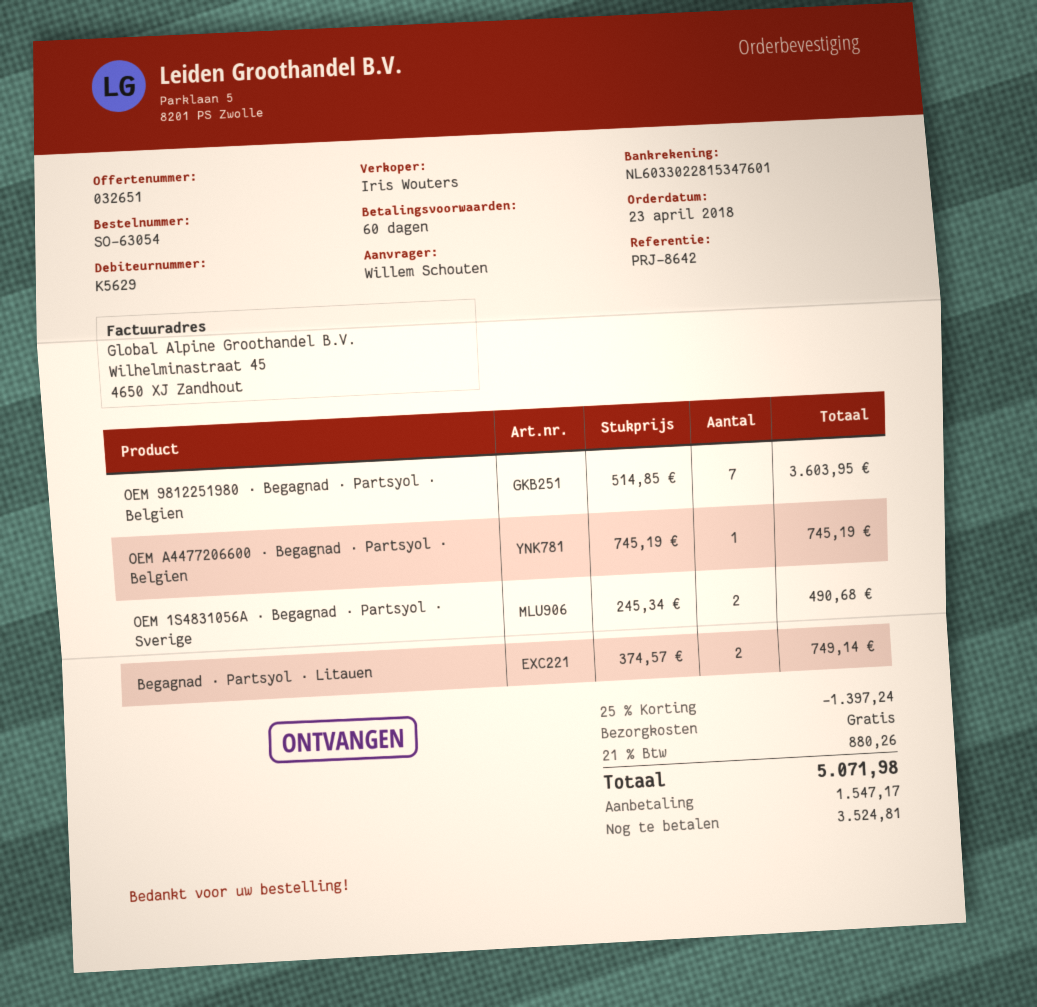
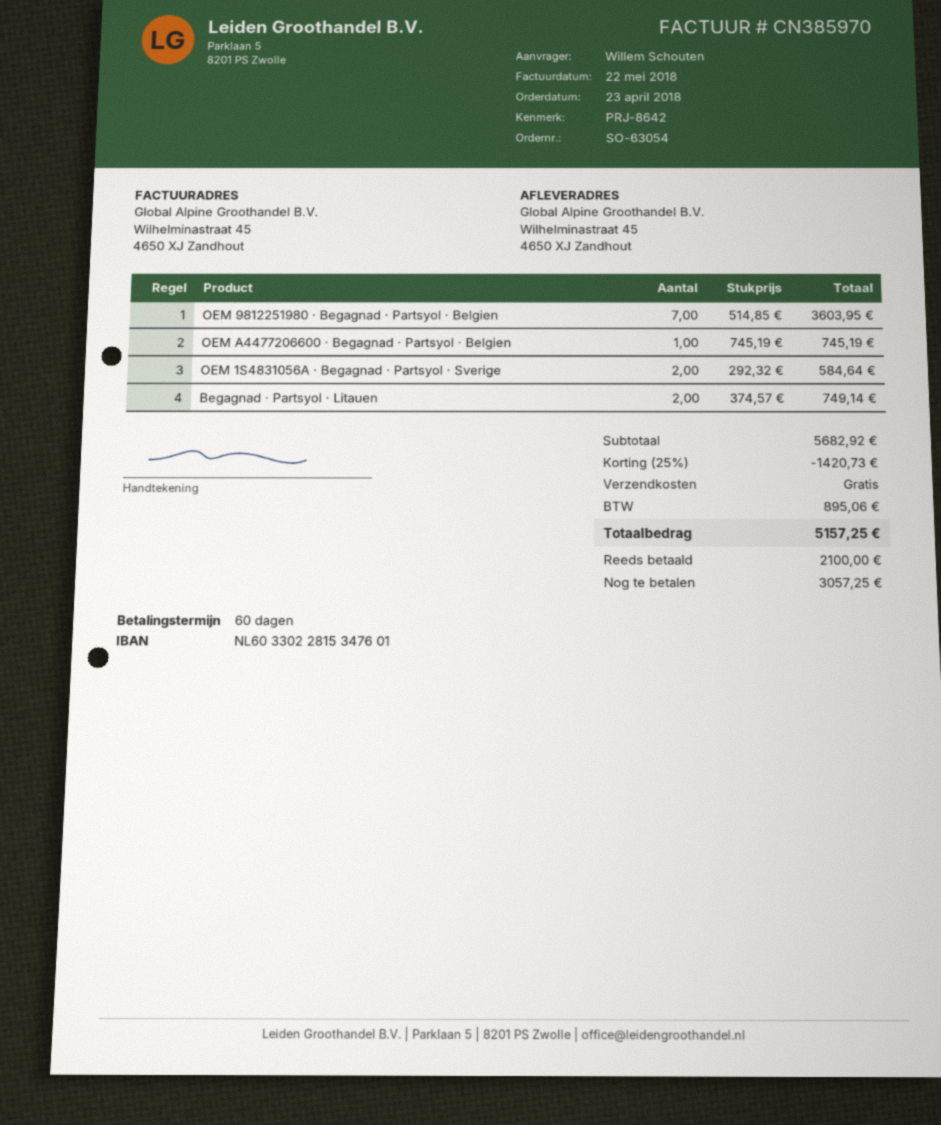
OEM 1S4831056A · Begagnad · Partsyol · Sverige: 2 x 245.34 = 490.68 -> 2 x 292.32 = 584.64
discount: 25% = 1397.24 -> 25% = 1420.73
tax: 880.26 -> 895.06
total: 5071.98 -> 5157.25
deposit: 1547.17 -> 2100.00
balance: 3524.81 -> 3057.25

